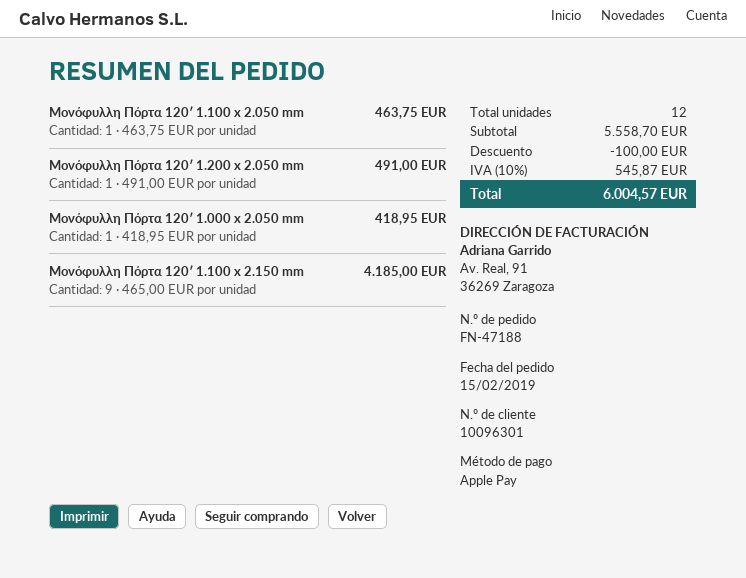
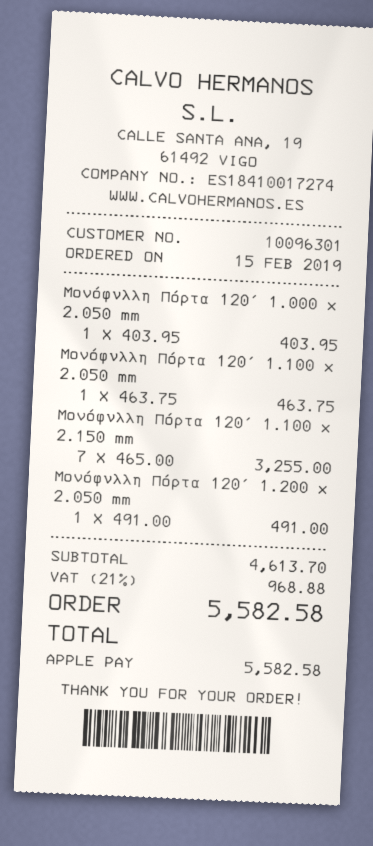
Μονόφυλλη Πόρτα 120′ 1.000 x 2.050 mm: 1 x 418.95 = 418.95 -> 1 x 403.95 = 403.95
Μονόφυλλη Πόρτα 120′ 1.100 x 2.150 mm: 9 x 465.00 = 4185.00 -> 7 x 465.00 = 3255.00
subtotal: 5558.70 -> 4613.70
discount: 100.00 -> none
tax: 10% = 545.87 -> 21% = 968.88
total: 6004.57 -> 5582.58

